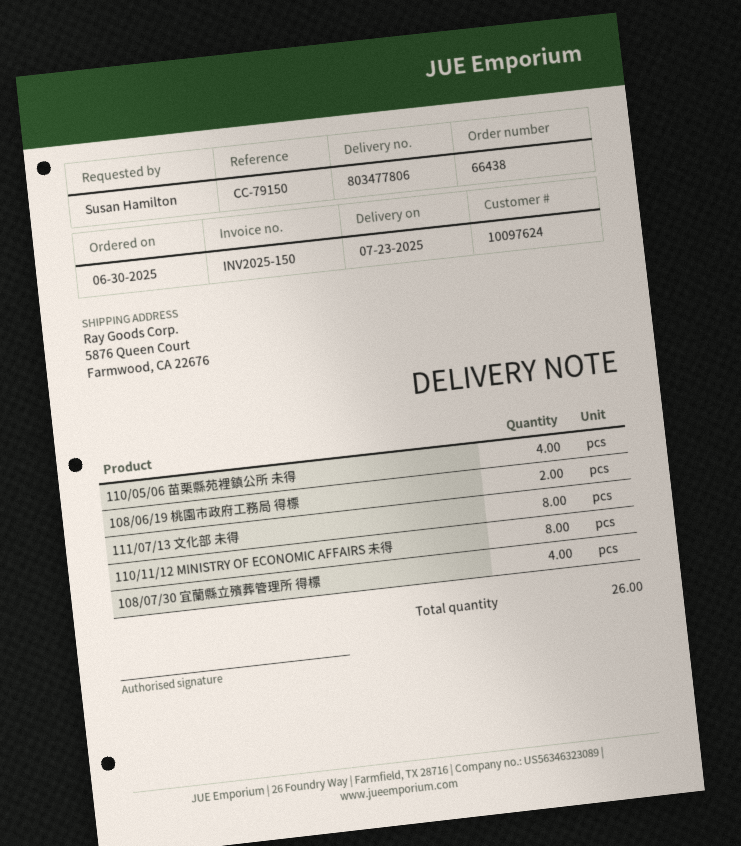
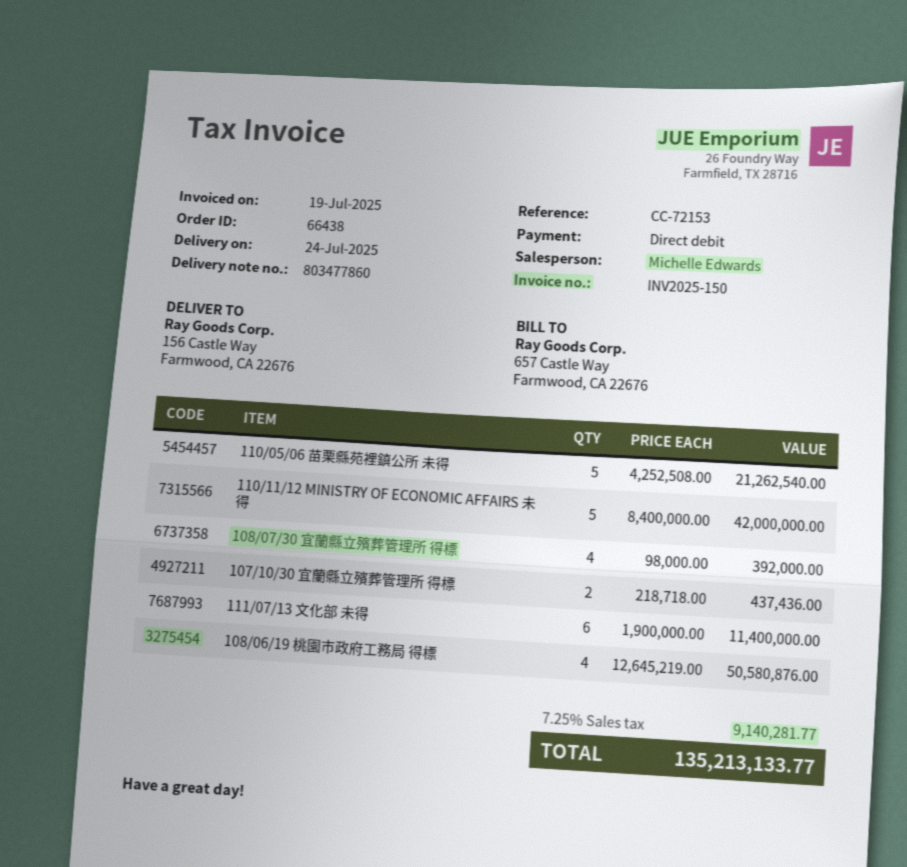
delivery note number: 803477806 -> 803477860
delivery date: 2025-07-23 -> 2025-07-24
reference: CC-79150 -> CC-72153
ship to: 5876 Queen Court, Farmwood, CA 22676 -> 156 Castle Way, Farmwood, CA 22676
110/05/06 苗栗縣苑裡鎮公所 未得: 4 -> 5
108/06/19 桃園市政府工務局 得標: 2 -> 4
111/07/13 文化部 未得: 8 -> 6
110/11/12 MINISTRY OF ECONOMIC AFFAIRS 未得: 8 -> 5
107/10/30 宜蘭縣立殯葬管理所 得標: none -> 2

